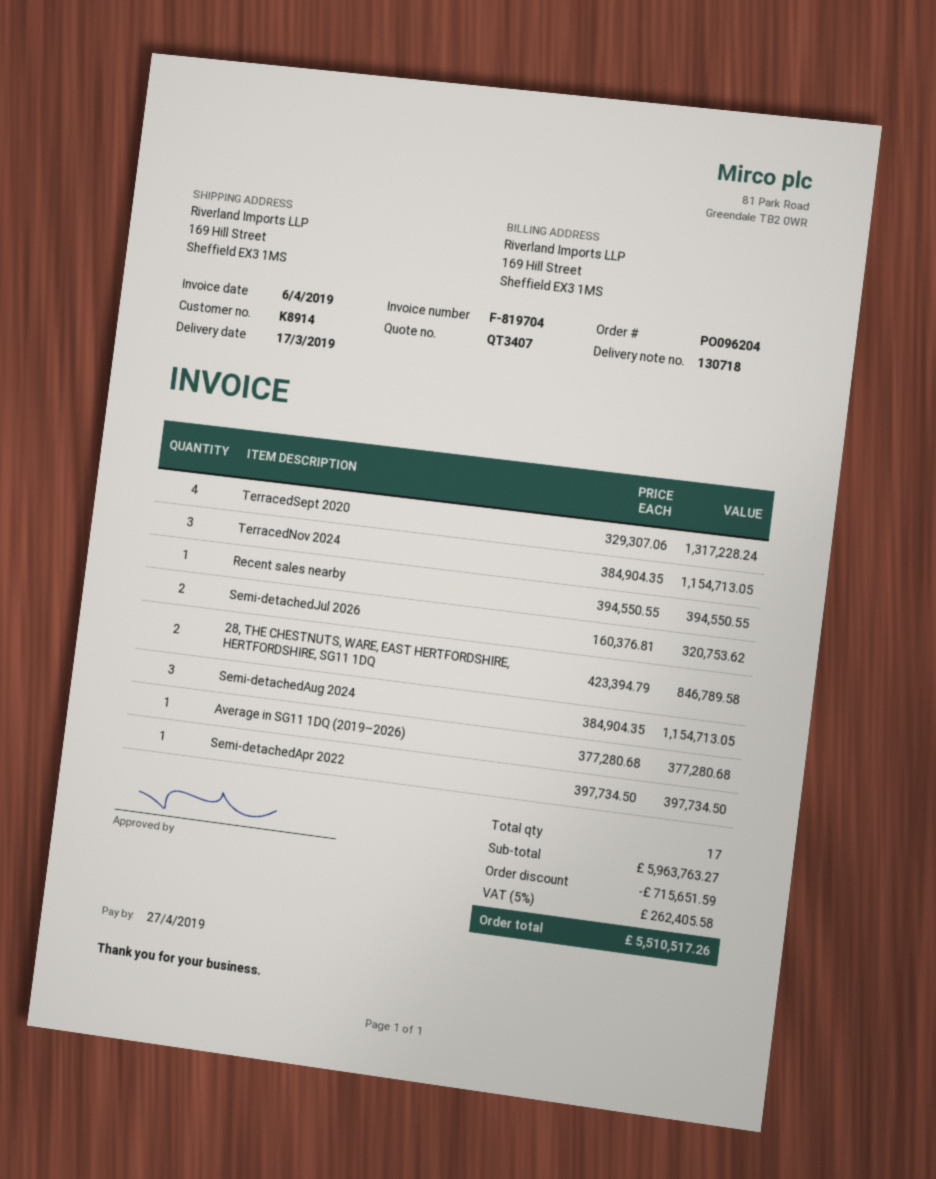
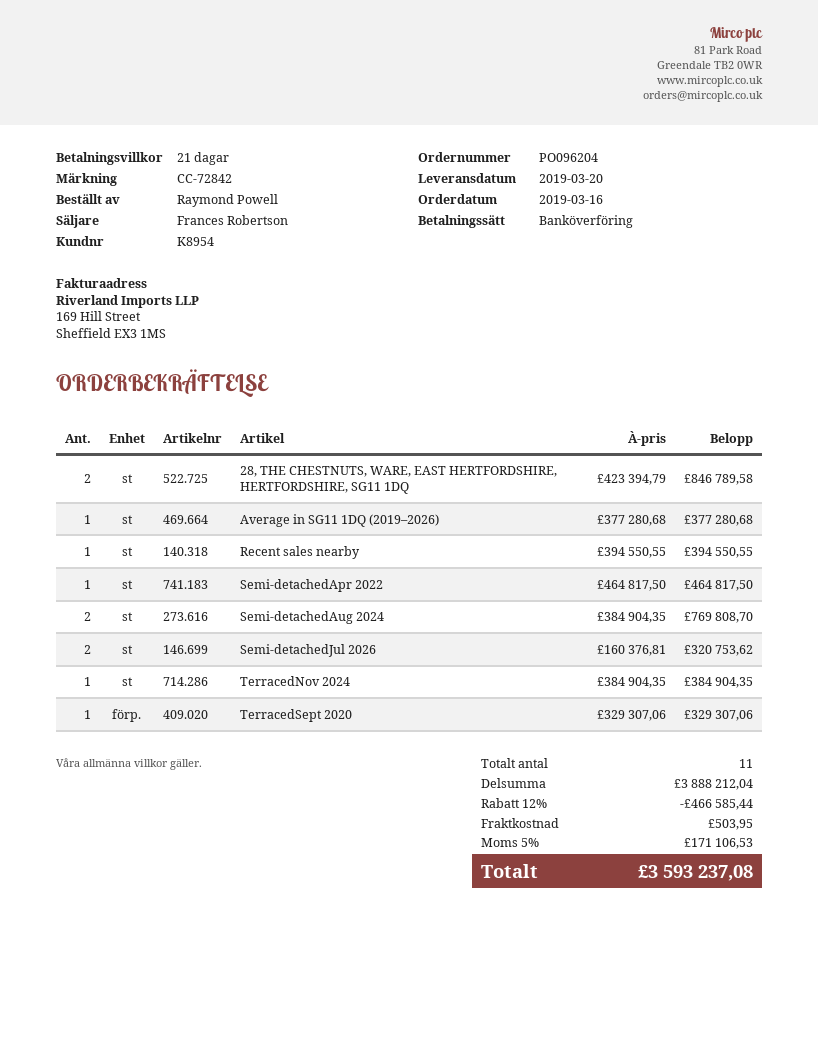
delivery date: 2019-03-17 -> 2019-03-20
customer number: K8914 -> K8954
TerracedSept 2020: 4 x 329307.06 = 1317228.24 -> 1 x 329307.06 = 329307.06
TerracedNov 2024: 3 x 384904.35 = 1154713.05 -> 1 x 384904.35 = 384904.35
Semi-detachedAug 2024: 3 x 384904.35 = 1154713.05 -> 2 x 384904.35 = 769808.70
Semi-detachedApr 2022: 1 x 397734.50 = 397734.50 -> 1 x 464817.50 = 464817.50
total quantity: 17 -> 11
subtotal: 5963763.27 -> 3888212.04
discount: 715651.59 -> 466585.44
shipping: none -> 503.95
tax: 5% = 262405.58 -> 5% = 171106.53
total: 5510517.26 -> 3593237.08

